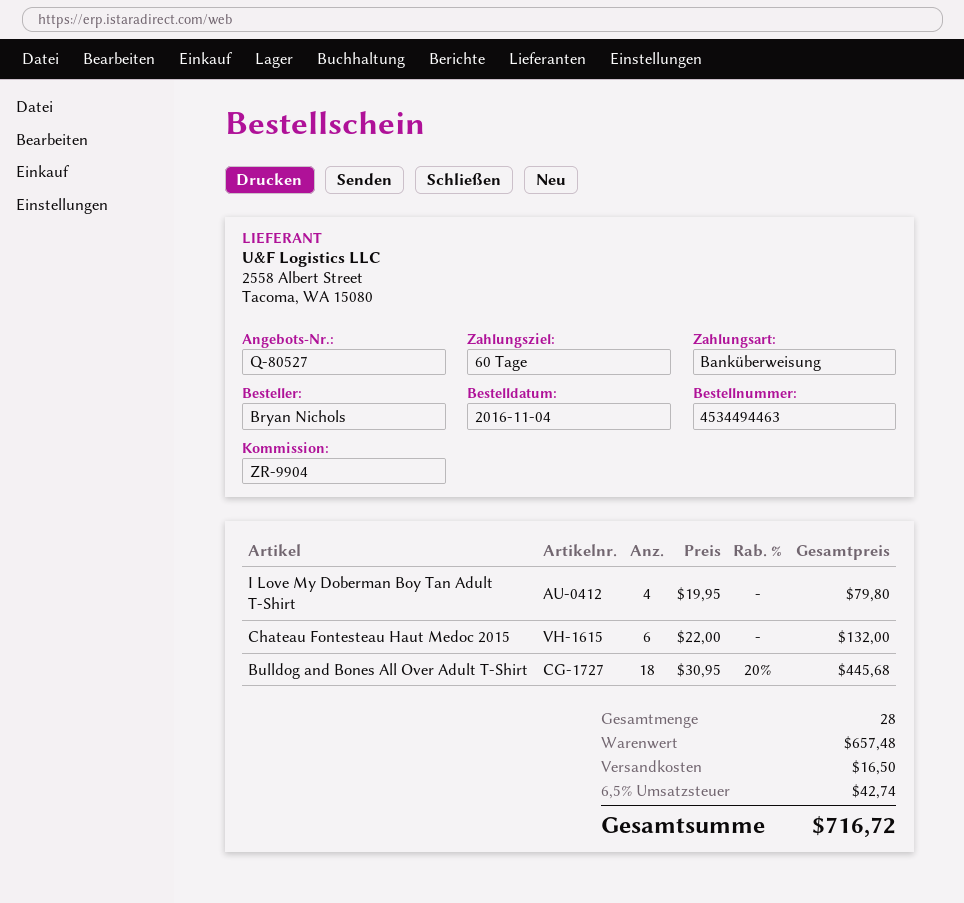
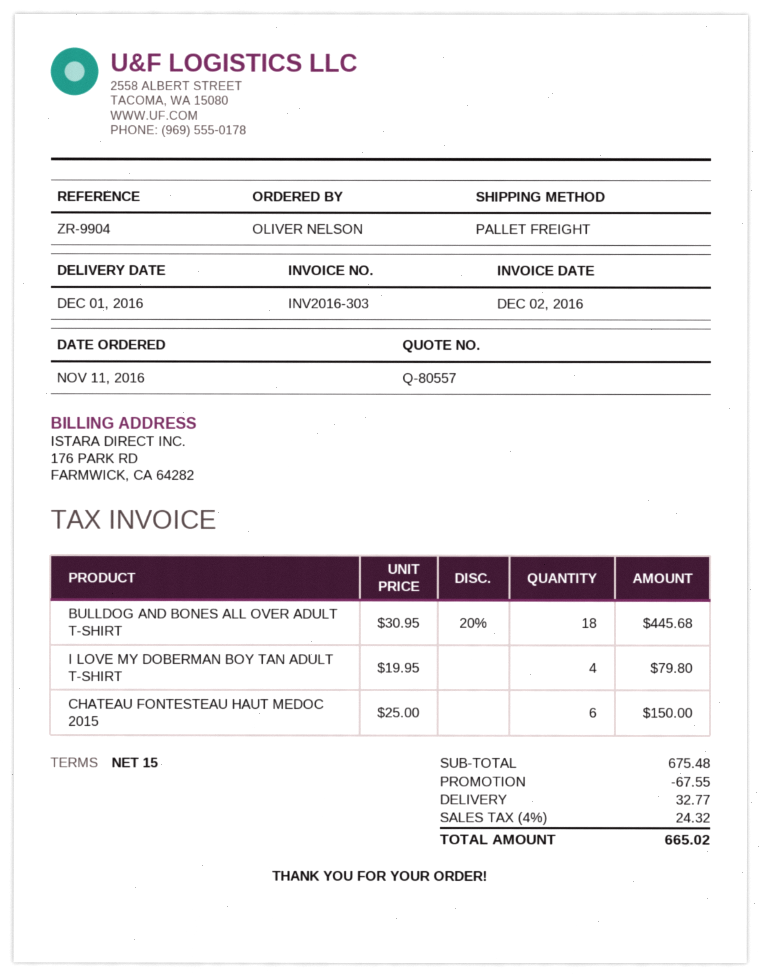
quote number: Q-80527 -> Q-80557
order date: 2016-11-04 -> 2016-11-11
payment terms: 60 days -> 15 days
ordered by: Bryan Nichols -> OLIVER NELSON
Chateau Fontesteau Haut Medoc 2015: 6 x 22.00 = 132.00 -> 6 x 25.00 = 150.00
subtotal: 657.48 -> 675.48
discount: none -> 67.55
shipping: 16.50 -> 32.77
tax: 6.5% = 42.74 -> 4% = 24.32
total: 716.72 -> 665.02

